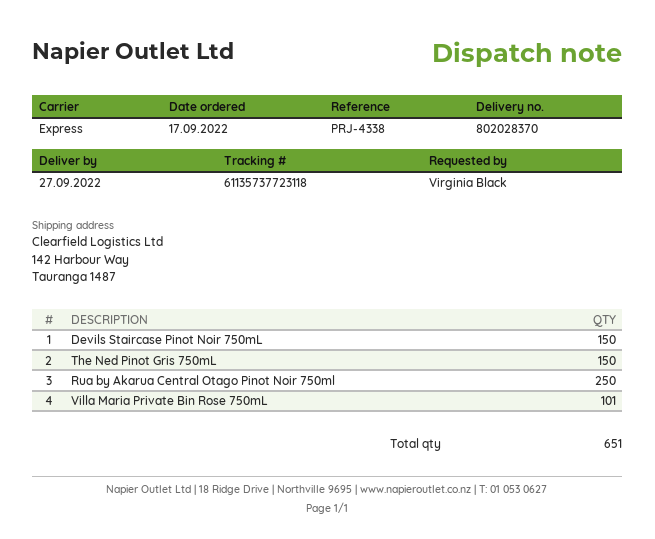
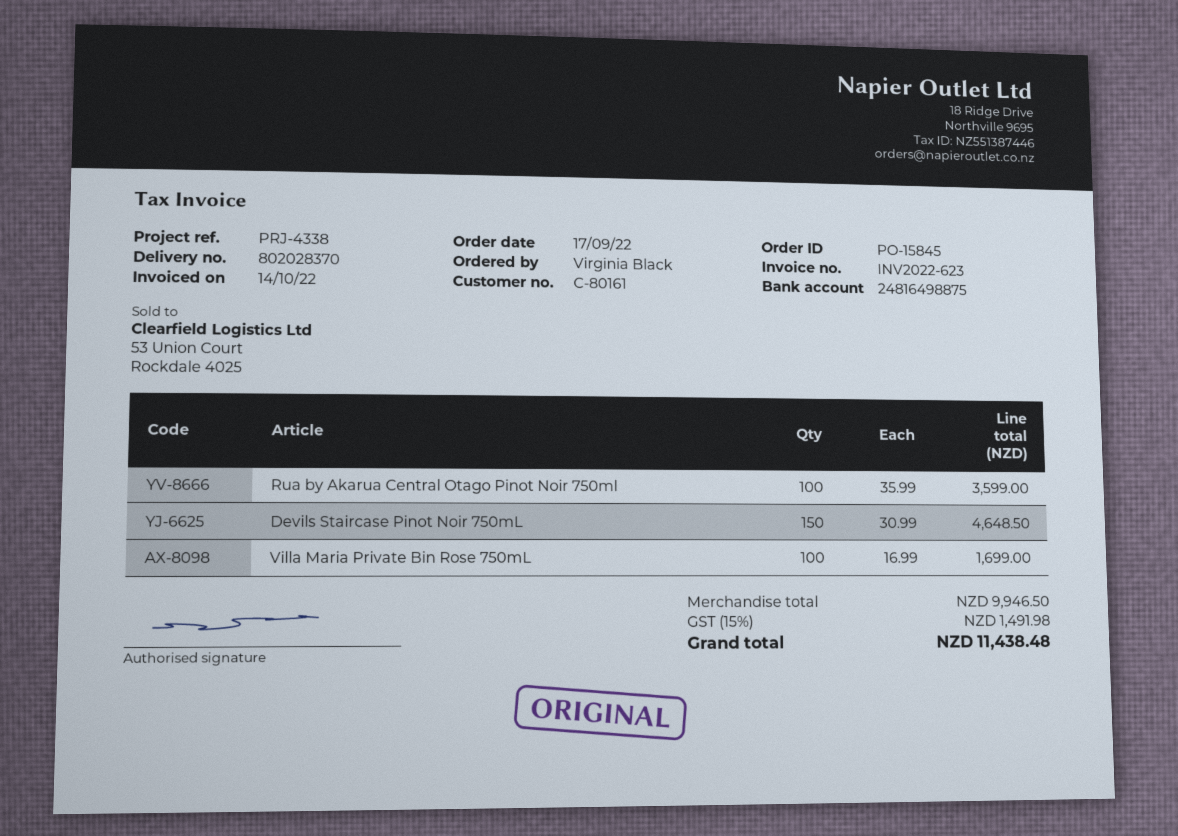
The Ned Pinot Gris 750mL: 150 -> none
Rua by Akarua Central Otago Pinot Noir 750ml: 250 -> 100
Villa Maria Private Bin Rose 750mL: 101 -> 100

